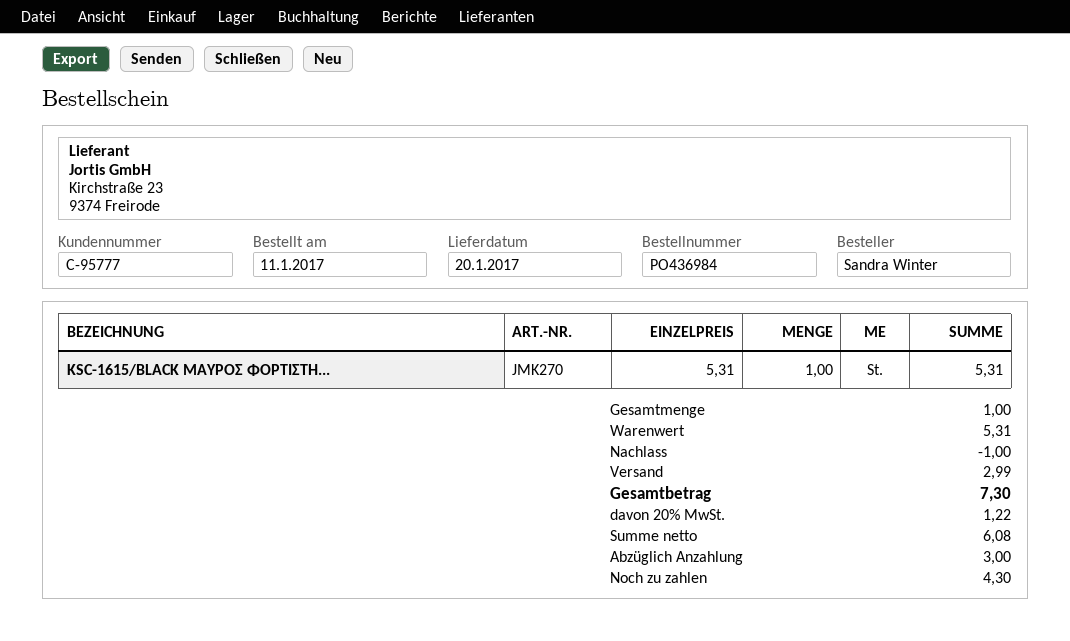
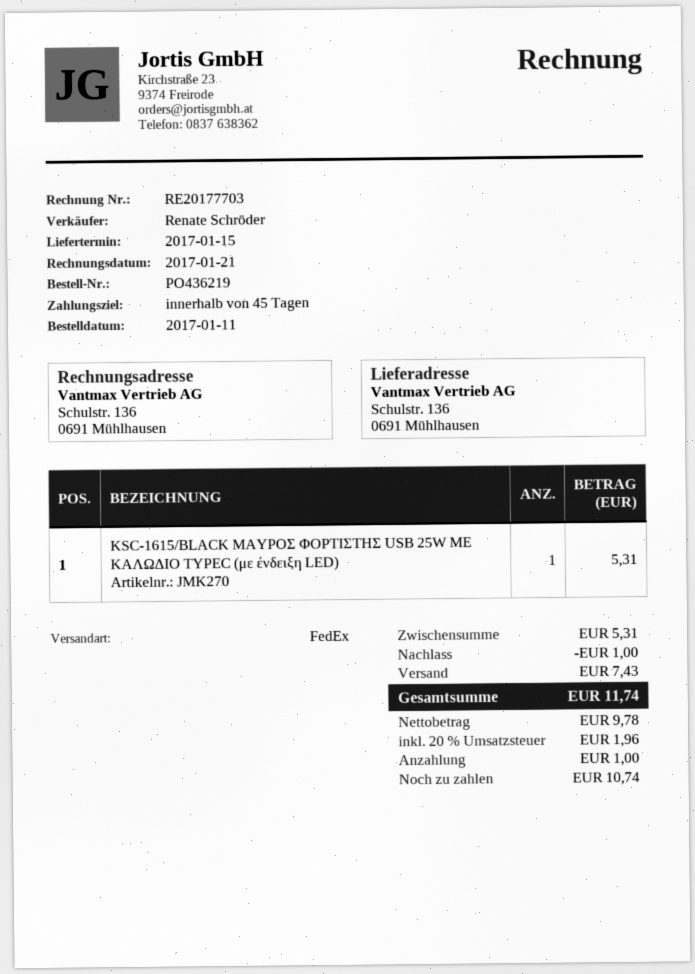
order number: PO436984 -> PO436219
delivery date: 2017-01-20 -> 2017-01-15
shipping: 2.99 -> 7.43
net: 6.08 -> 9.78
tax: 20% = 1.22 -> 20% = 1.96
total: 7.30 -> 11.74
deposit: 3.00 -> 1.00
balance: 4.30 -> 10.74

